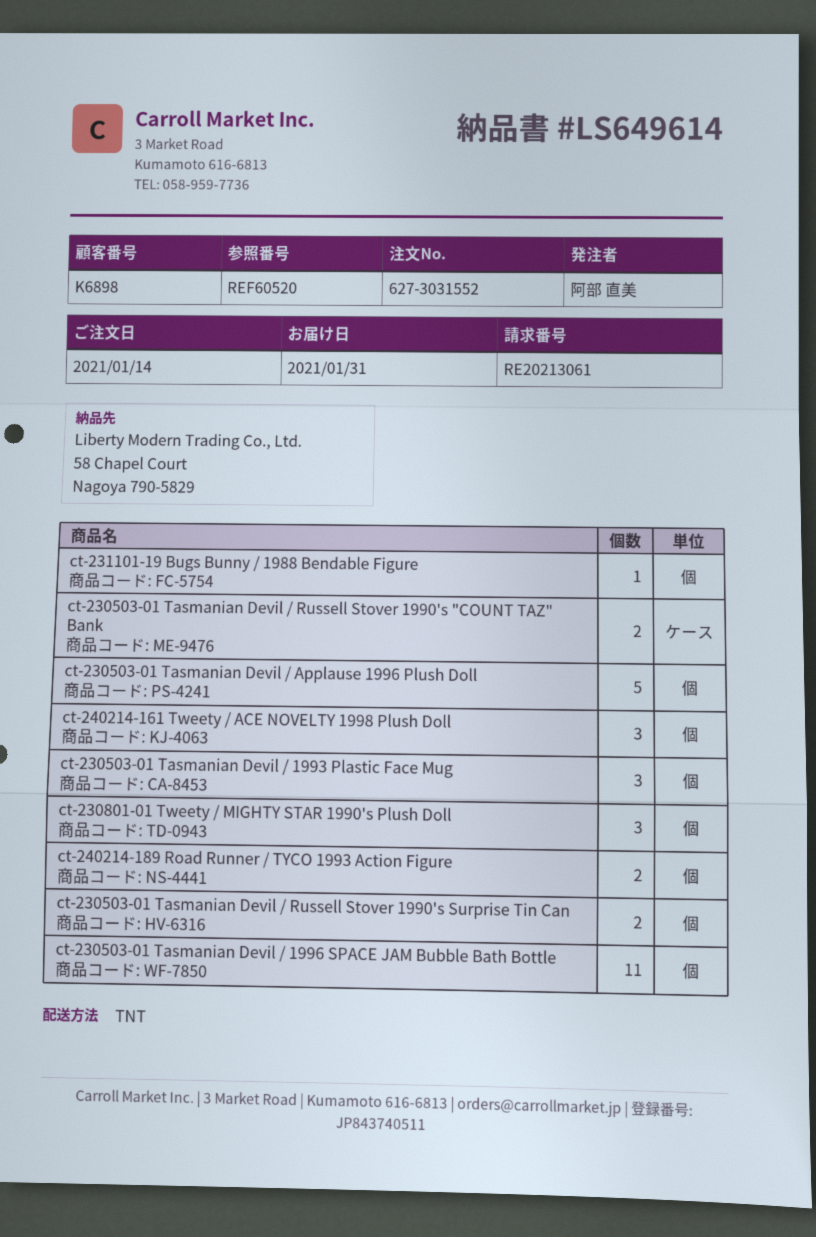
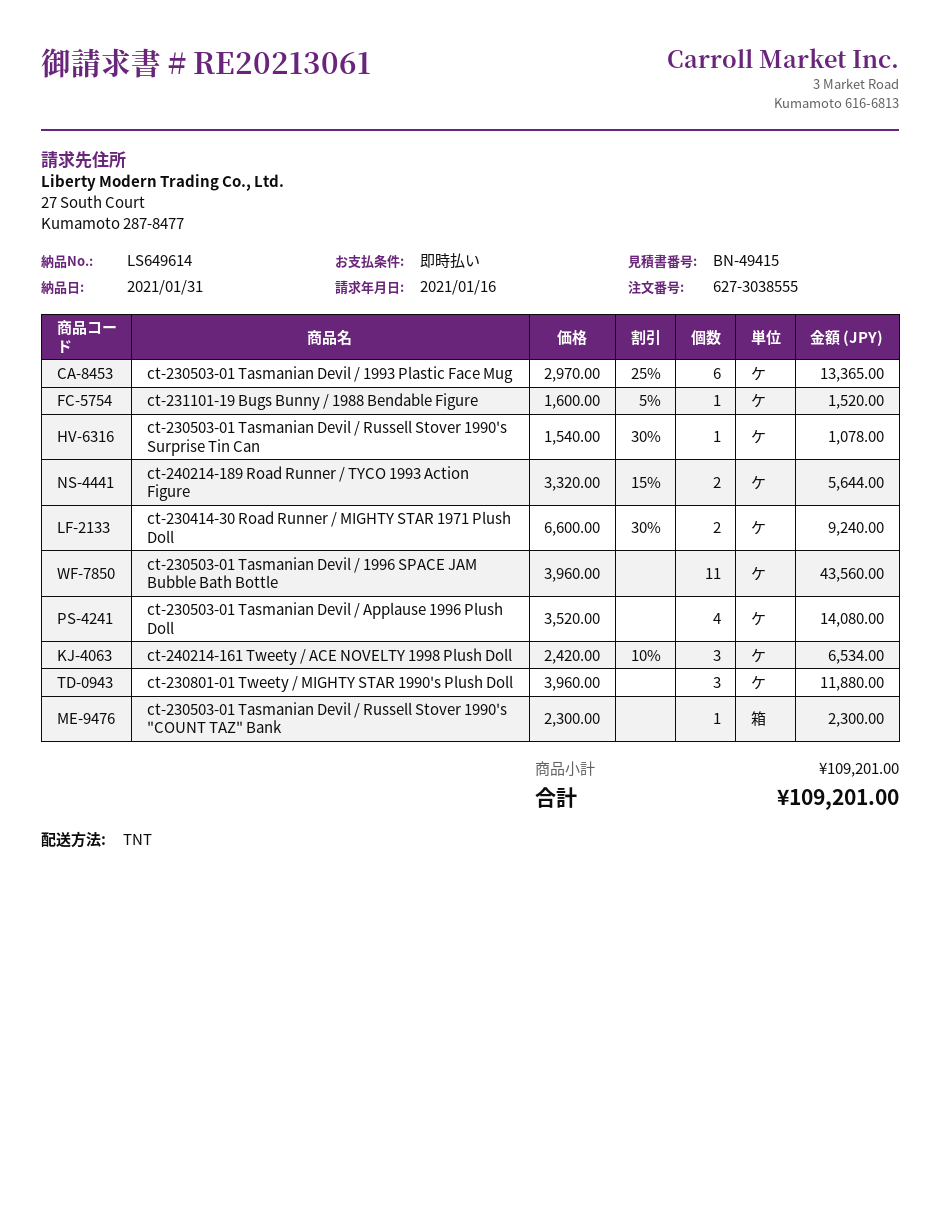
order number: 627-3031552 -> 627-3038555
ct-230503-01 Tasmanian Devil / Russell Stover 1990's "COUNT TAZ" Bank: 2 -> 1
ct-230503-01 Tasmanian Devil / Applause 1996 Plush Doll: 5 -> 4
ct-230503-01 Tasmanian Devil / 1993 Plastic Face Mug: 3 -> 6
ct-230503-01 Tasmanian Devil / Russell Stover 1990's Surprise Tin Can: 2 -> 1
ct-230414-30 Road Runner / MIGHTY STAR 1971 Plush Doll: none -> 2

